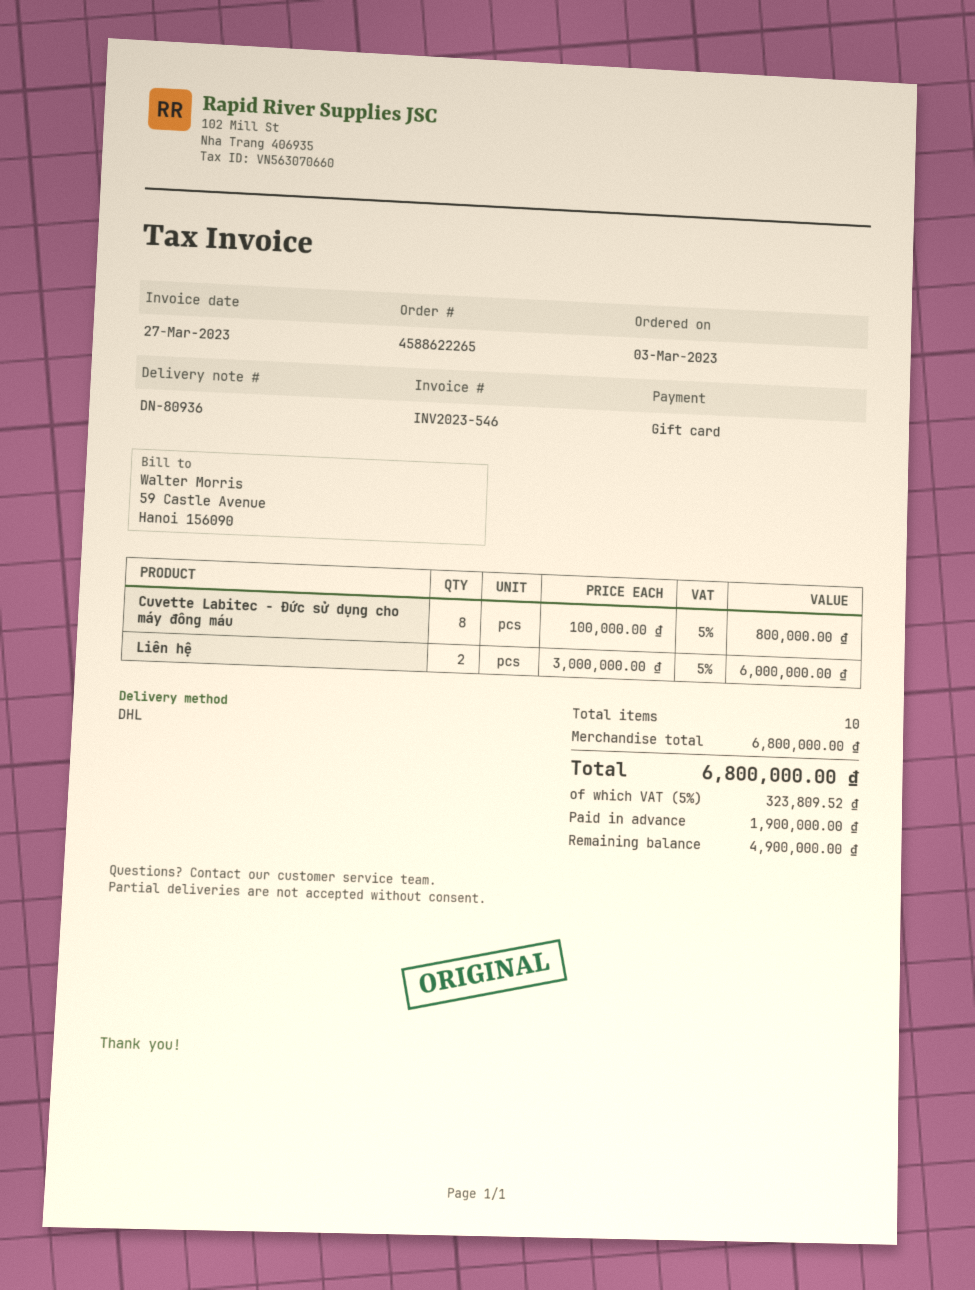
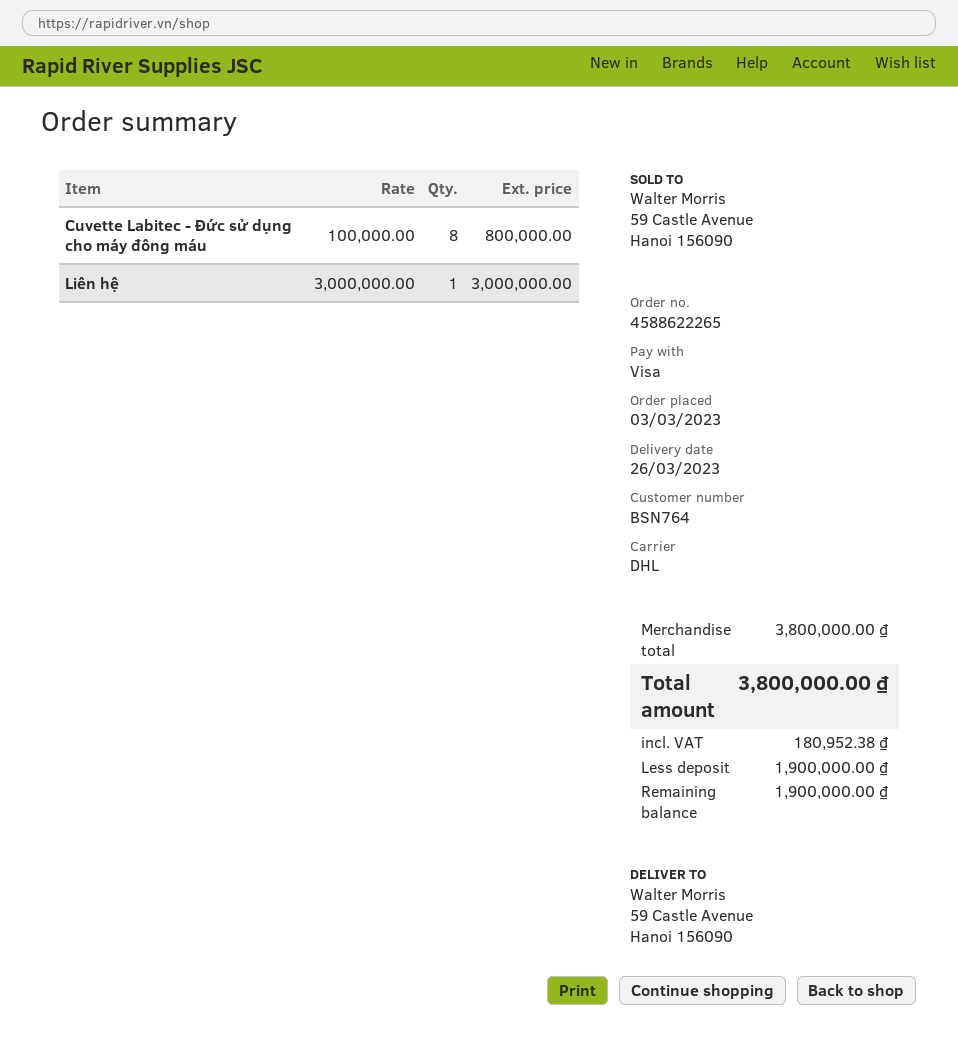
payment method: gift card -> Visa
Liên hệ: 2 x 3000000.00 = 6000000.00 -> 1 x 3000000.00 = 3000000.00
subtotal: 6800000.00 -> 3800000.00
tax: 323809.52 -> 180952.38
total: 6800000.00 -> 3800000.00
balance: 4900000.00 -> 1900000.00

